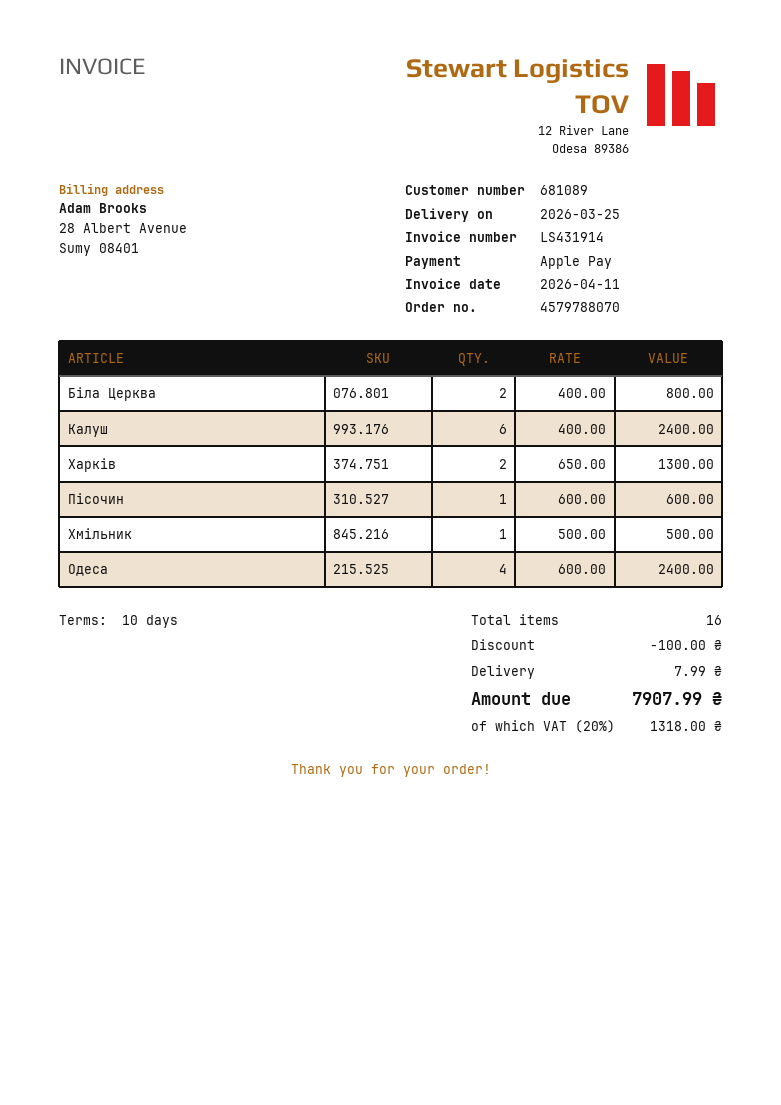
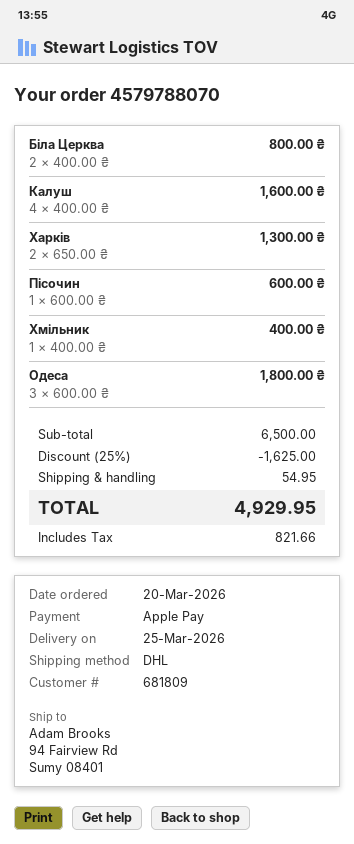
customer number: 681089 -> 681809
Калуш: 6 x 400.00 = 2400.00 -> 4 x 400.00 = 1600.00
Хмільник: 1 x 500.00 = 500.00 -> 1 x 400.00 = 400.00
Одеса: 4 x 600.00 = 2400.00 -> 3 x 600.00 = 1800.00
discount: 100.00 -> 1625.00
shipping: 7.99 -> 54.95
tax: 1318.00 -> 821.66
total: 7907.99 -> 4929.95

